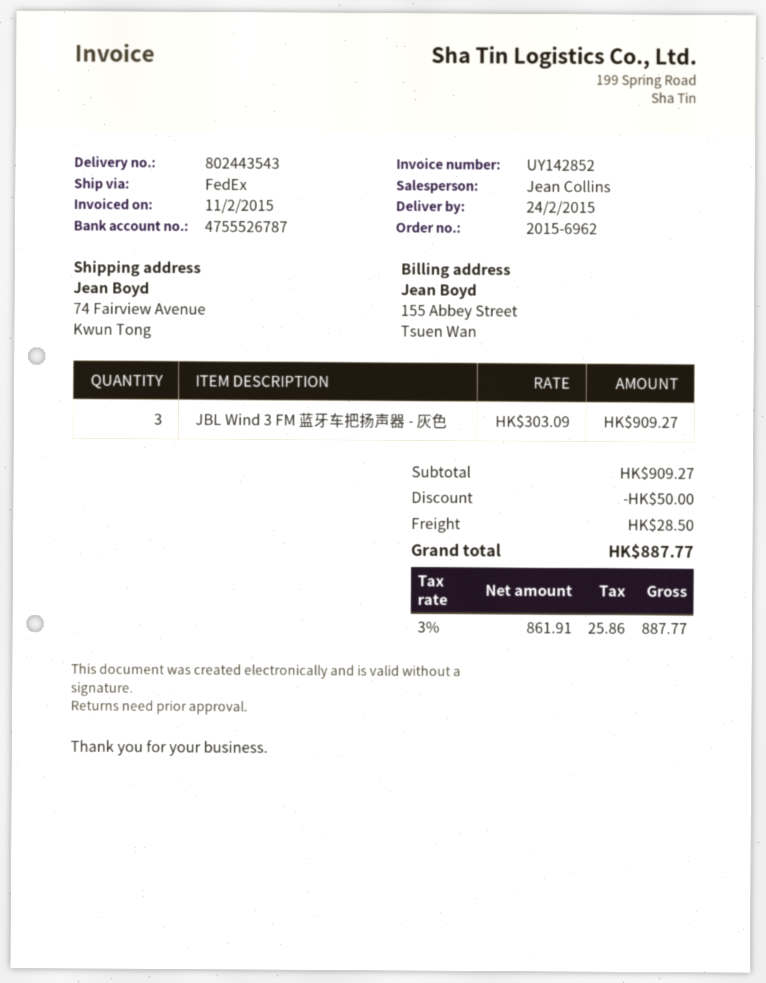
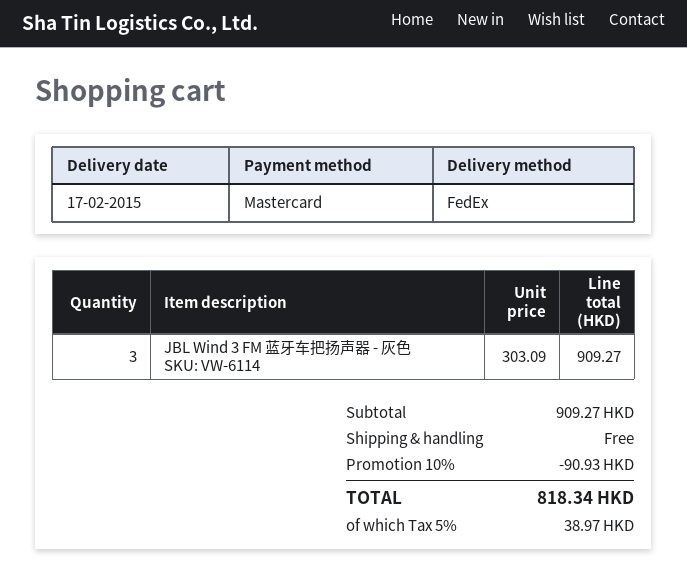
delivery date: 2015-02-24 -> 2015-02-17
discount: 50.00 -> 90.93
shipping: 28.50 -> 0.00
tax: 3% = 25.86 -> 5% = 38.97
total: 887.77 -> 818.34

